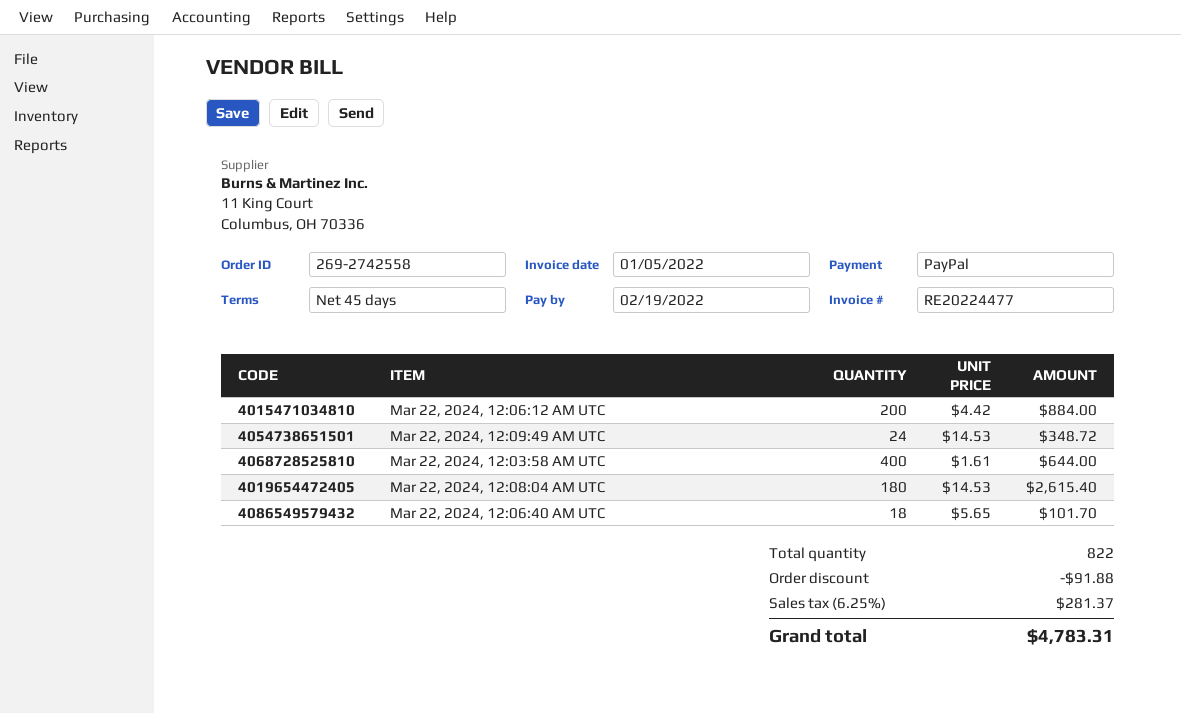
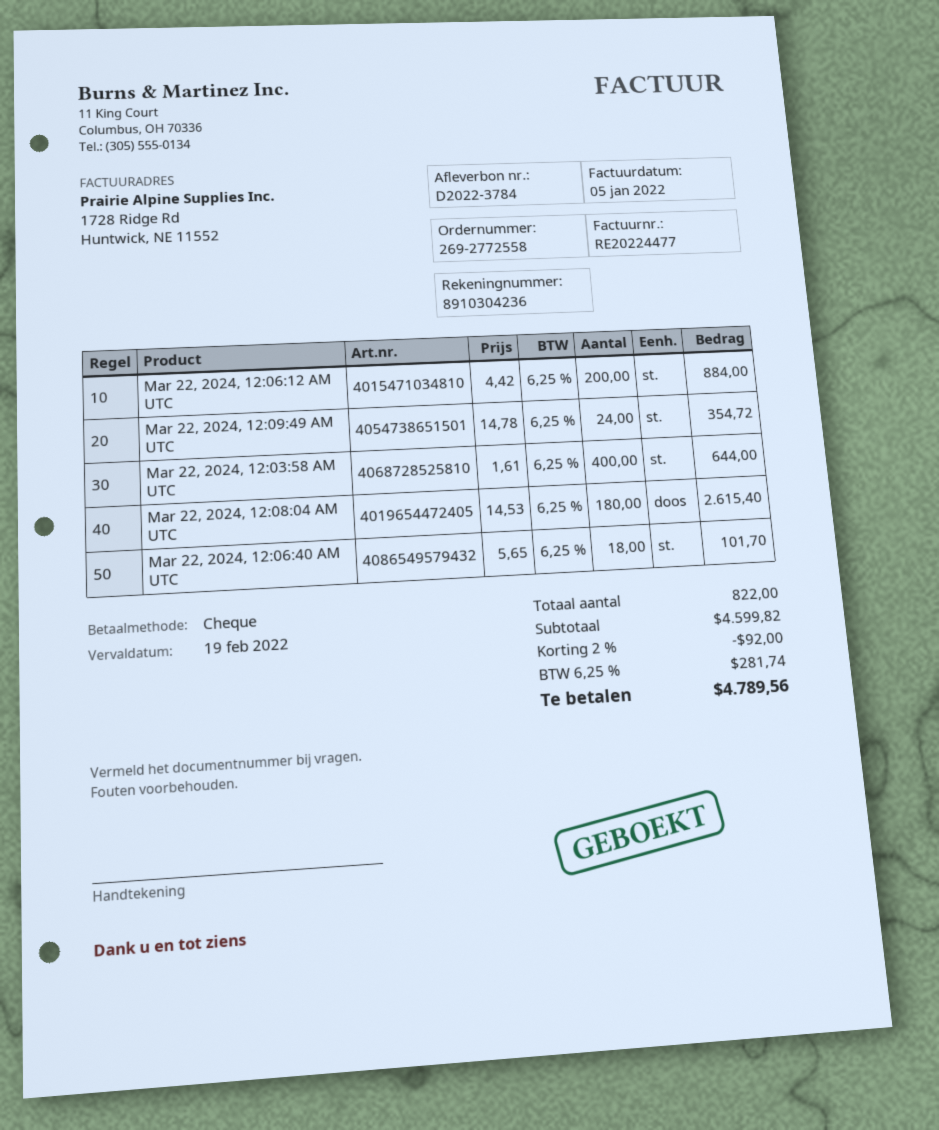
order number: 269-2742558 -> 269-2772558
payment method: PayPal -> cheque
Mar 22, 2024, 12:09:49 AM UTC: 24 x 14.53 = 348.72 -> 24 x 14.78 = 354.72
discount: 91.88 -> 92.00
tax: 6.25% = 281.37 -> 6.25% = 281.74
total: 4783.31 -> 4789.56

